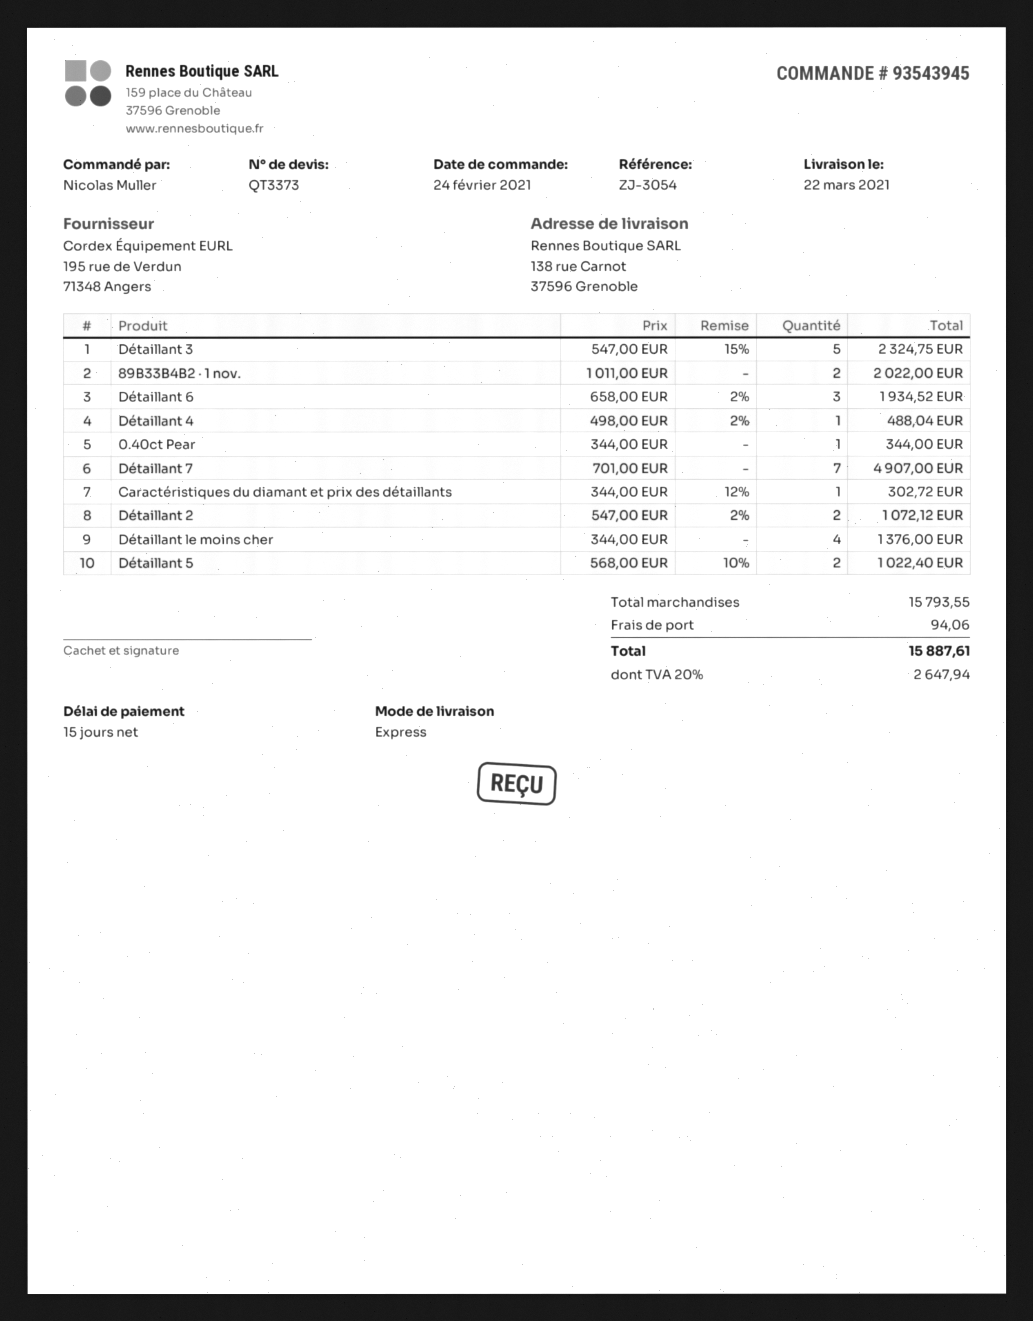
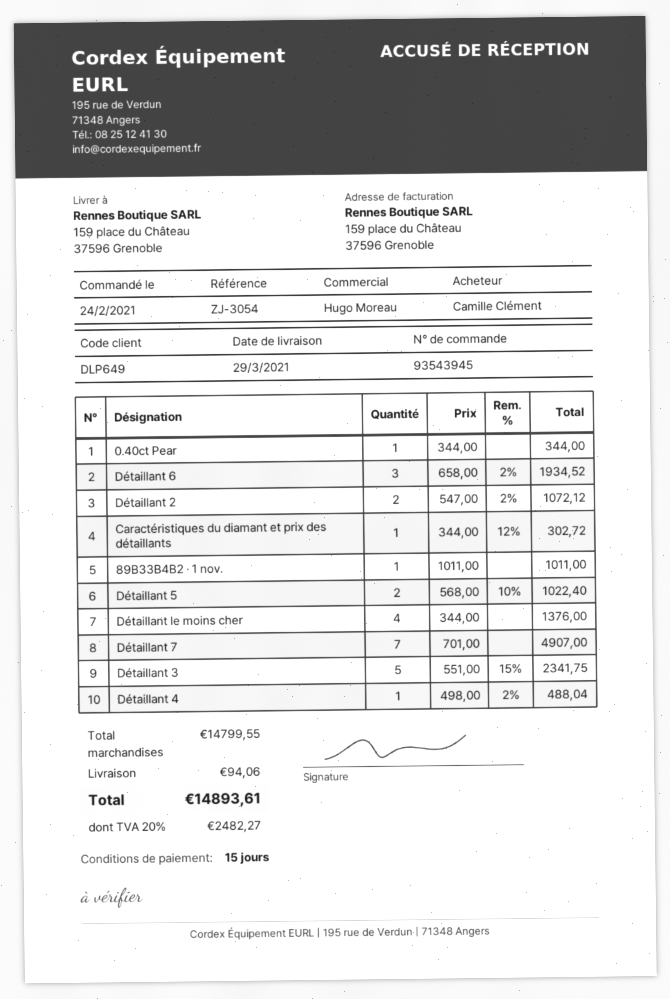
delivery date: 2021-03-22 -> 2021-03-29
ordered by: Nicolas Muller -> Camille Clément
ship to: 138 rue Carnot, 37596 Grenoble -> 159 place du Château, 37596 Grenoble
Détaillant 3: 5 x 547.00 - 15% = 2324.75 -> 5 x 551.00 - 15% = 2341.75
89B33B4B2 · 1 nov.: 2 x 1011.00 = 2022.00 -> 1 x 1011.00 = 1011.00
subtotal: 15793.55 -> 14799.55
tax: 20% = 2647.94 -> 20% = 2482.27
total: 15887.61 -> 14893.61

